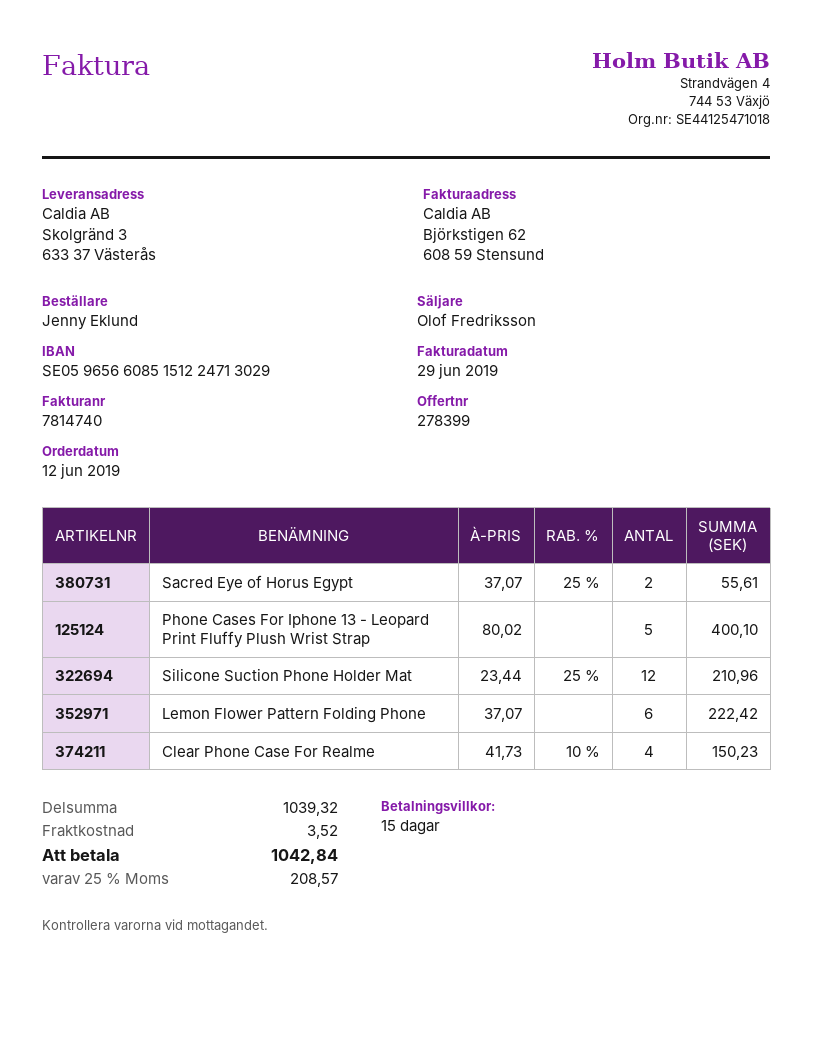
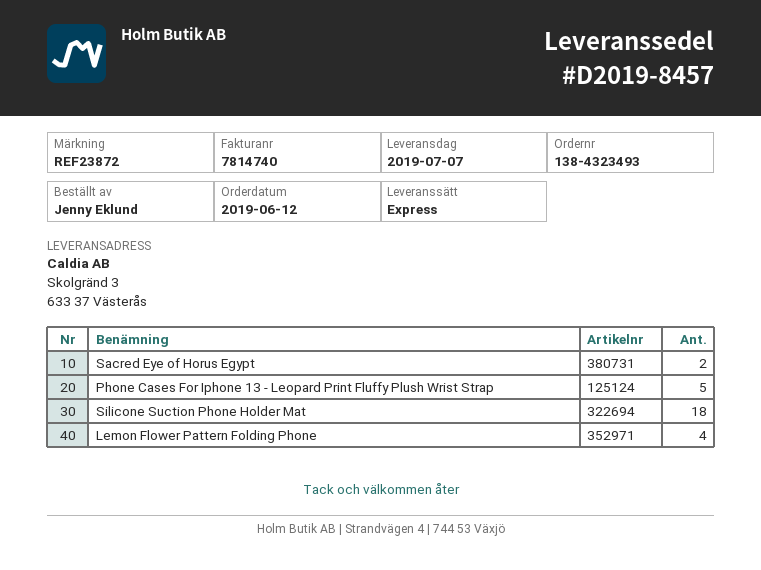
Silicone Suction Phone Holder Mat: 12 -> 18
Lemon Flower Pattern Folding Phone: 6 -> 4
Clear Phone Case For Realme: 4 -> none

